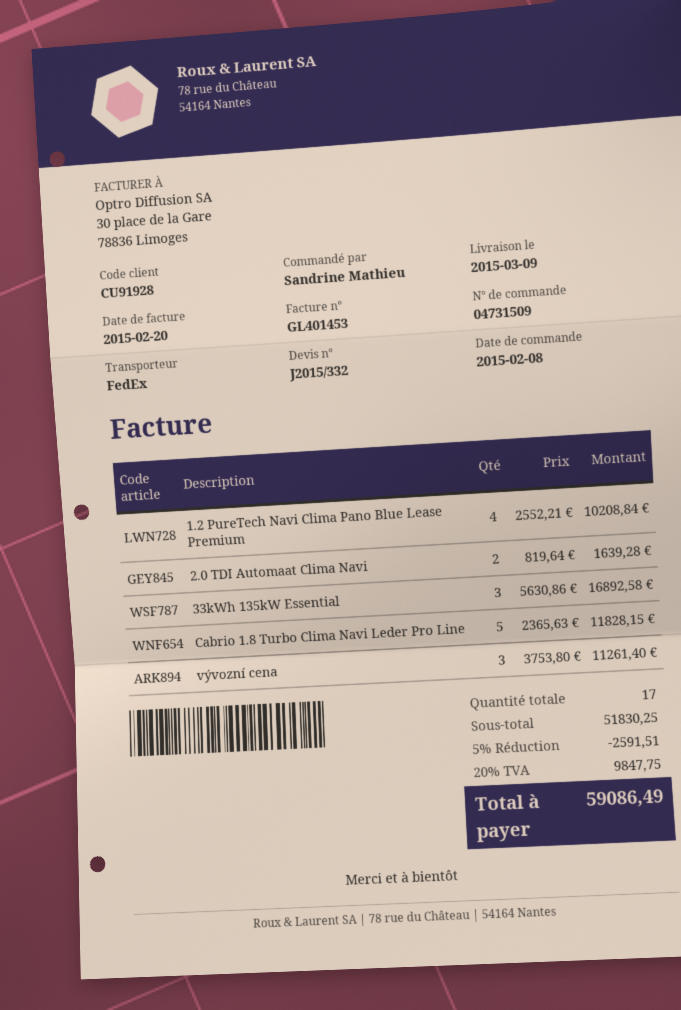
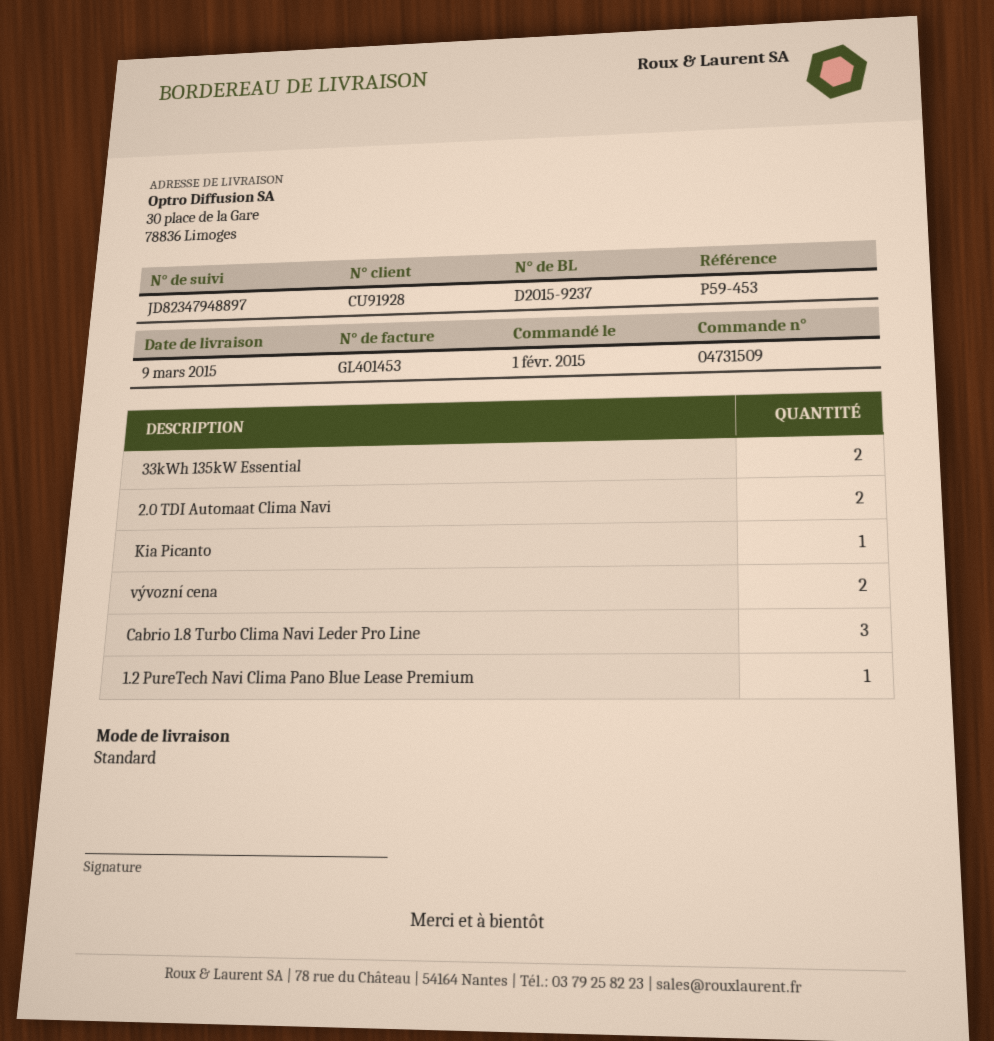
order date: 2015-02-08 -> 2015-02-01
shipping method: FedEx -> standard
1.2 PureTech Navi Clima Pano Blue Lease Premium: 4 -> 1
33kWh 135kW Essential: 3 -> 2
Cabrio 1.8 Turbo Clima Navi Leder Pro Line: 5 -> 3
vývozní cena: 3 -> 2
Kia Picanto: none -> 1

